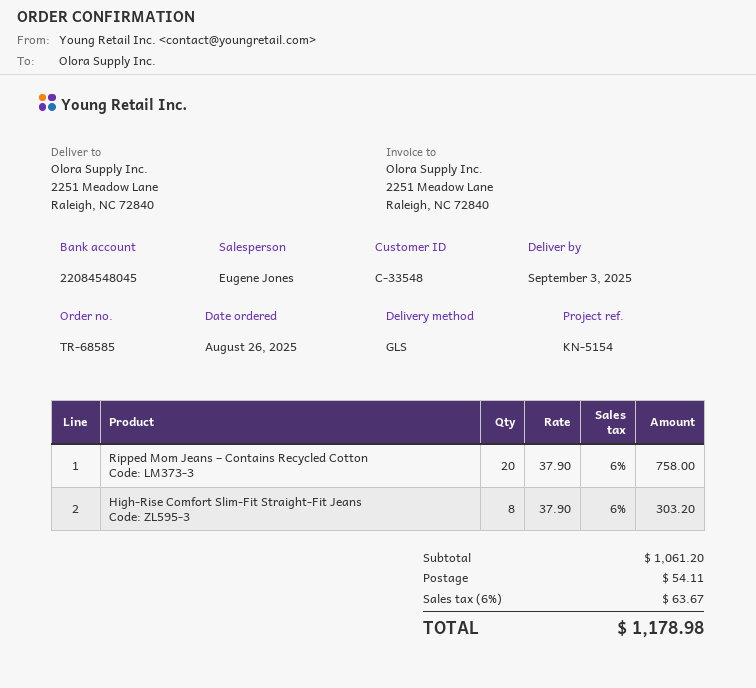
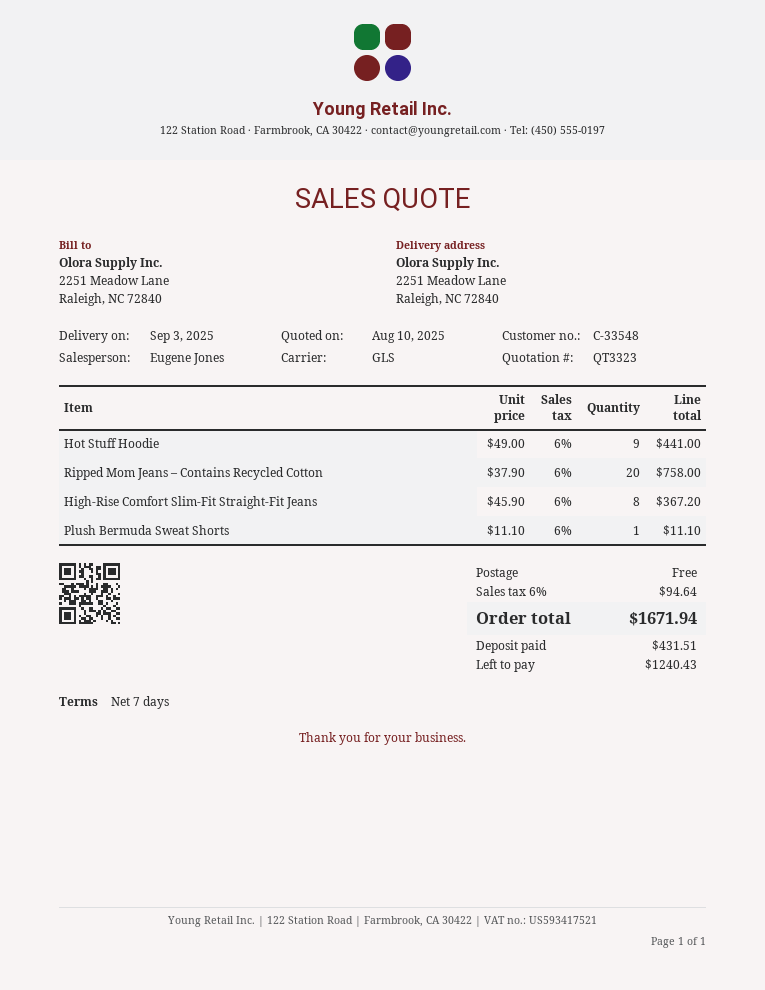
High-Rise Comfort Slim-Fit Straight-Fit Jeans: 8 x 37.90 = 303.20 -> 8 x 45.90 = 367.20
Hot Stuff Hoodie: none -> 9 x 49.00 = 441.00
Plush Bermuda Sweat Shorts: none -> 1 x 11.10 = 11.10
shipping: 54.11 -> 0.00
tax: 6% = 63.67 -> 6% = 94.64
total: 1178.98 -> 1671.94

